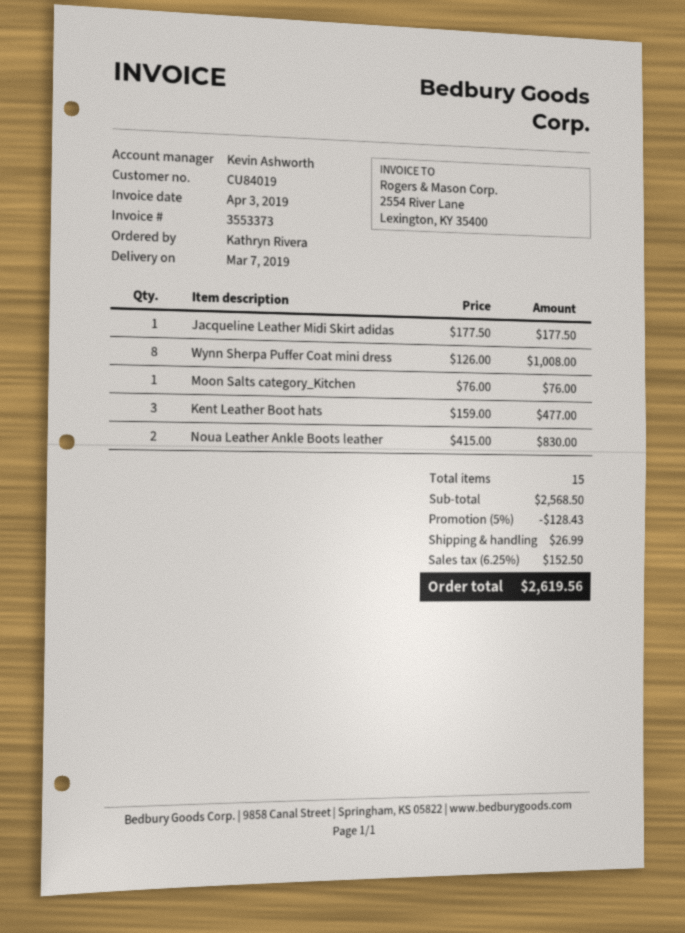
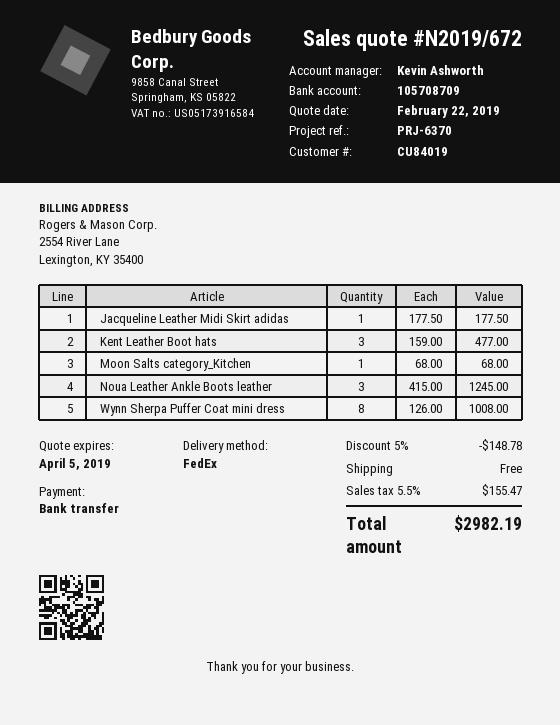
Moon Salts category_Kitchen: 1 x 76.00 = 76.00 -> 1 x 68.00 = 68.00
Noua Leather Ankle Boots leather: 2 x 415.00 = 830.00 -> 3 x 415.00 = 1245.00
discount: 5% = 128.43 -> 5% = 148.78
shipping: 26.99 -> 0.00
tax: 6.25% = 152.50 -> 5.5% = 155.47
total: 2619.56 -> 2982.19

